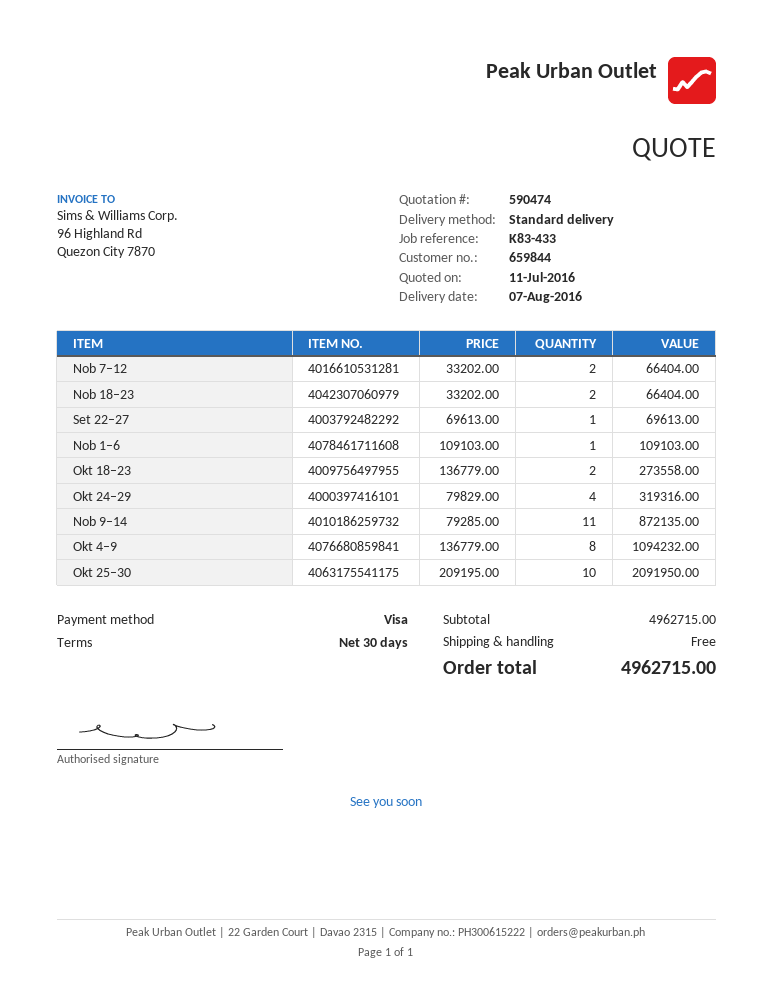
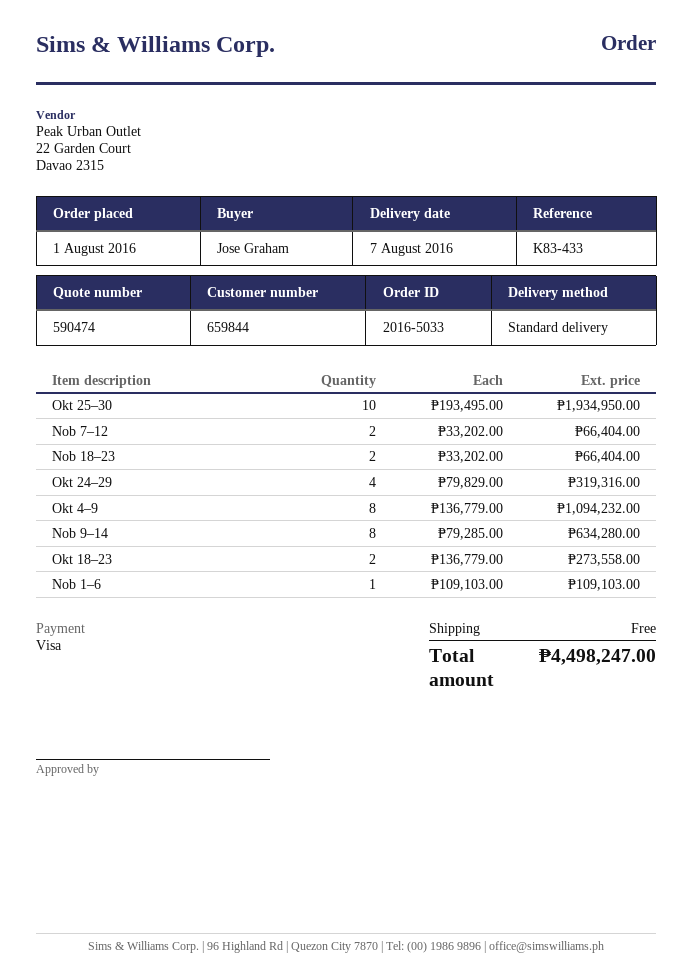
Set 22–27: 1 x 69613.00 = 69613.00 -> none
Nob 9–14: 11 x 79285.00 = 872135.00 -> 8 x 79285.00 = 634280.00
Okt 25–30: 10 x 209195.00 = 2091950.00 -> 10 x 193495.00 = 1934950.00
total: 4962715.00 -> 4498247.00

